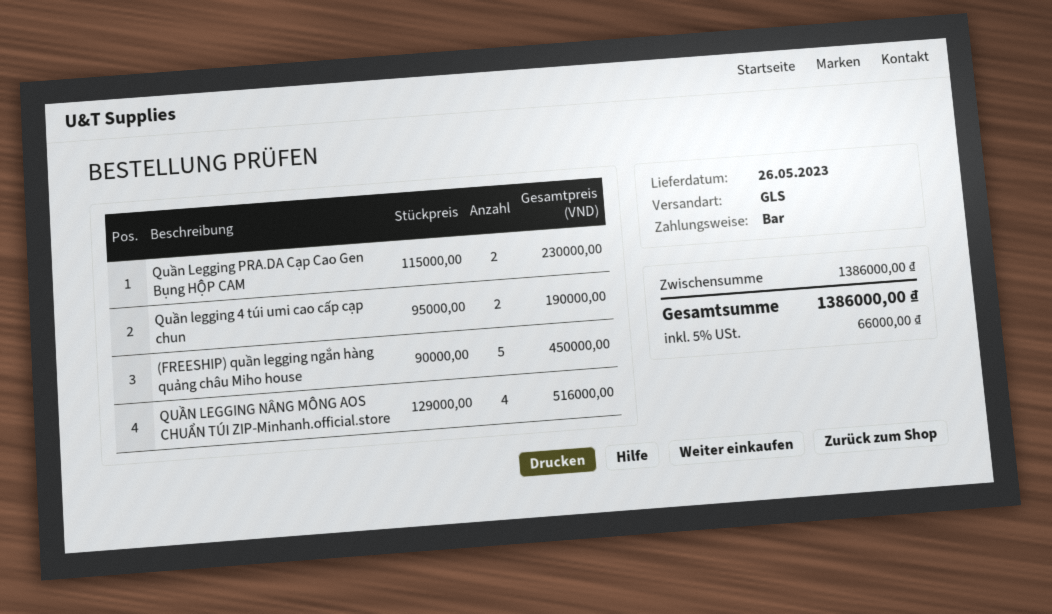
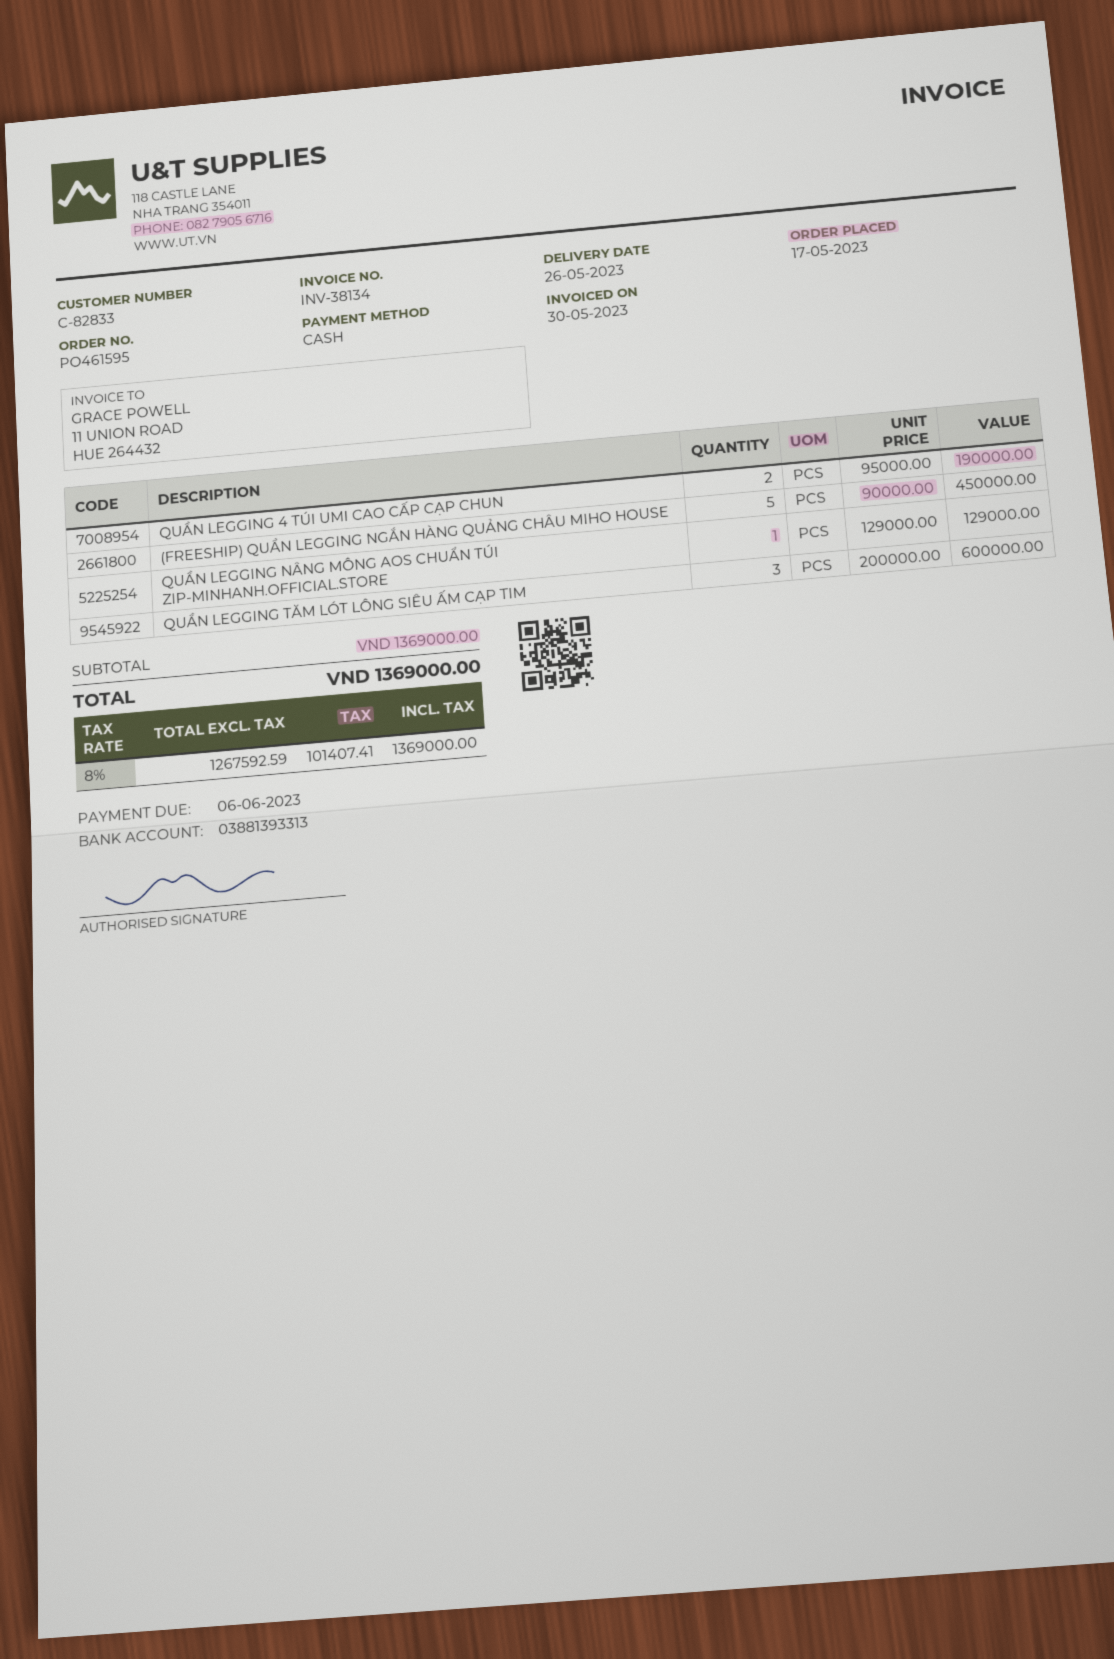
Quần Legging PRA.DA Cạp Cao Gen Bụng HỘP CAM: 2 x 115000.00 = 230000.00 -> none
QUẦN LEGGING NÂNG MÔNG AOS CHUẨN TÚI ZIP-Minhanh.official.store: 4 x 129000.00 = 516000.00 -> 1 x 129000.00 = 129000.00
QUẦN LEGGING TĂM LÓT LÔNG SIÊU ẤM CẠP TIM: none -> 3 x 200000.00 = 600000.00
subtotal: 1386000.00 -> 1369000.00
tax: 5% = 66000.00 -> 8% = 101407.41
total: 1386000.00 -> 1369000.00

